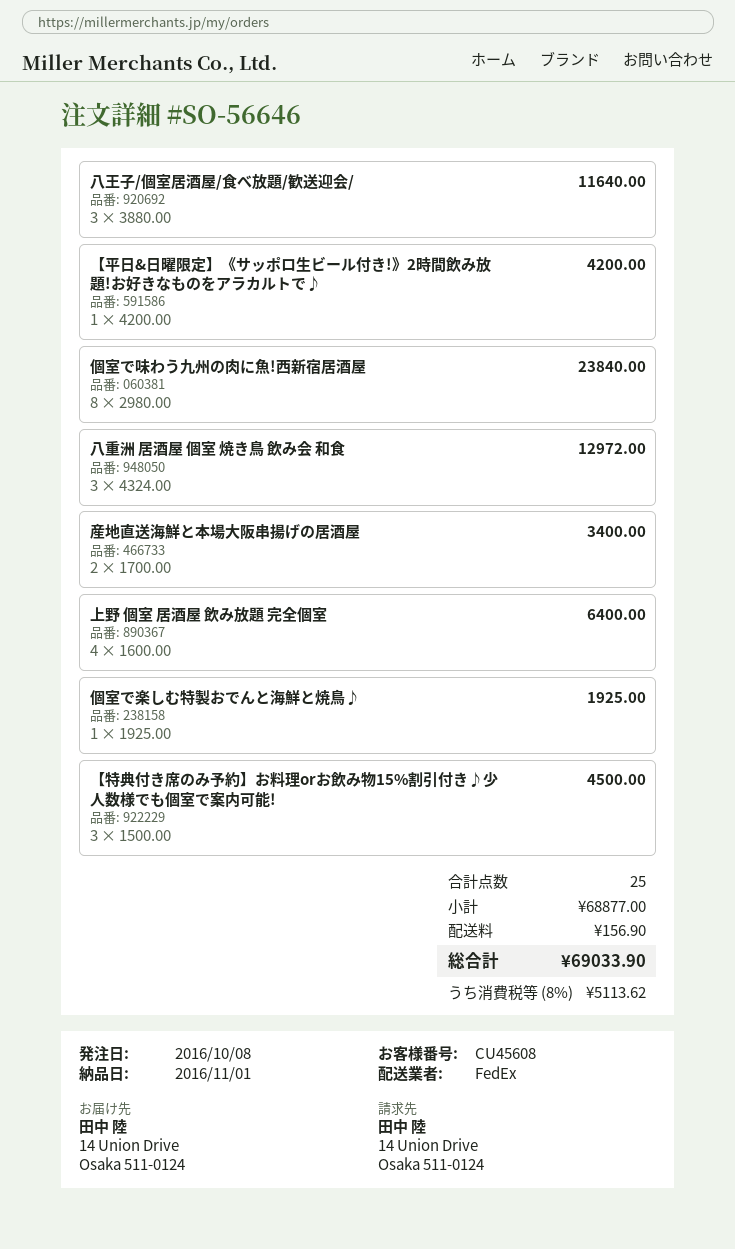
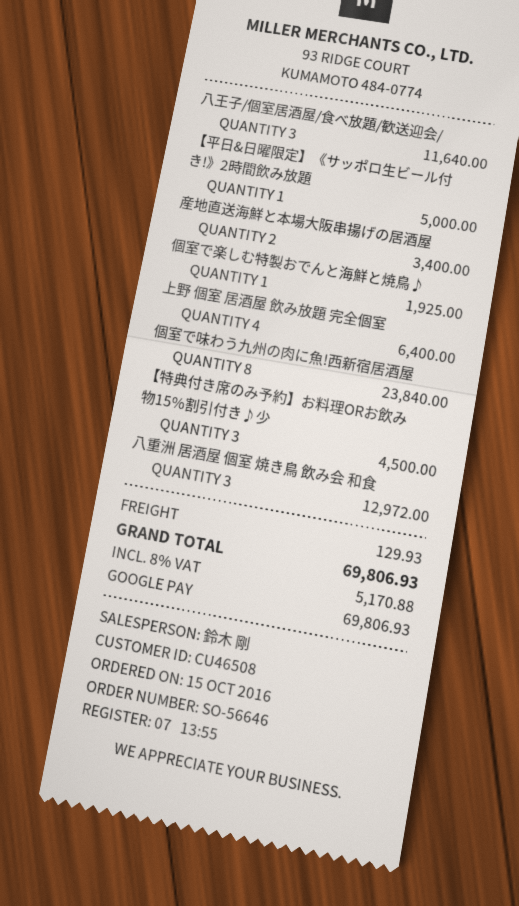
order date: 2016-10-08 -> 2016-10-15
customer number: CU45608 -> CU46508
【平日&日曜限定】《サッポロ生ビール付き!》2時間飲み放題!お好きなものをアラカルトで♪: 1 for 4200.00 -> 1 for 5000.00
shipping: 156.90 -> 129.93
tax: 8% = 5113.62 -> 8% = 5170.88
total: 69033.90 -> 69806.93

